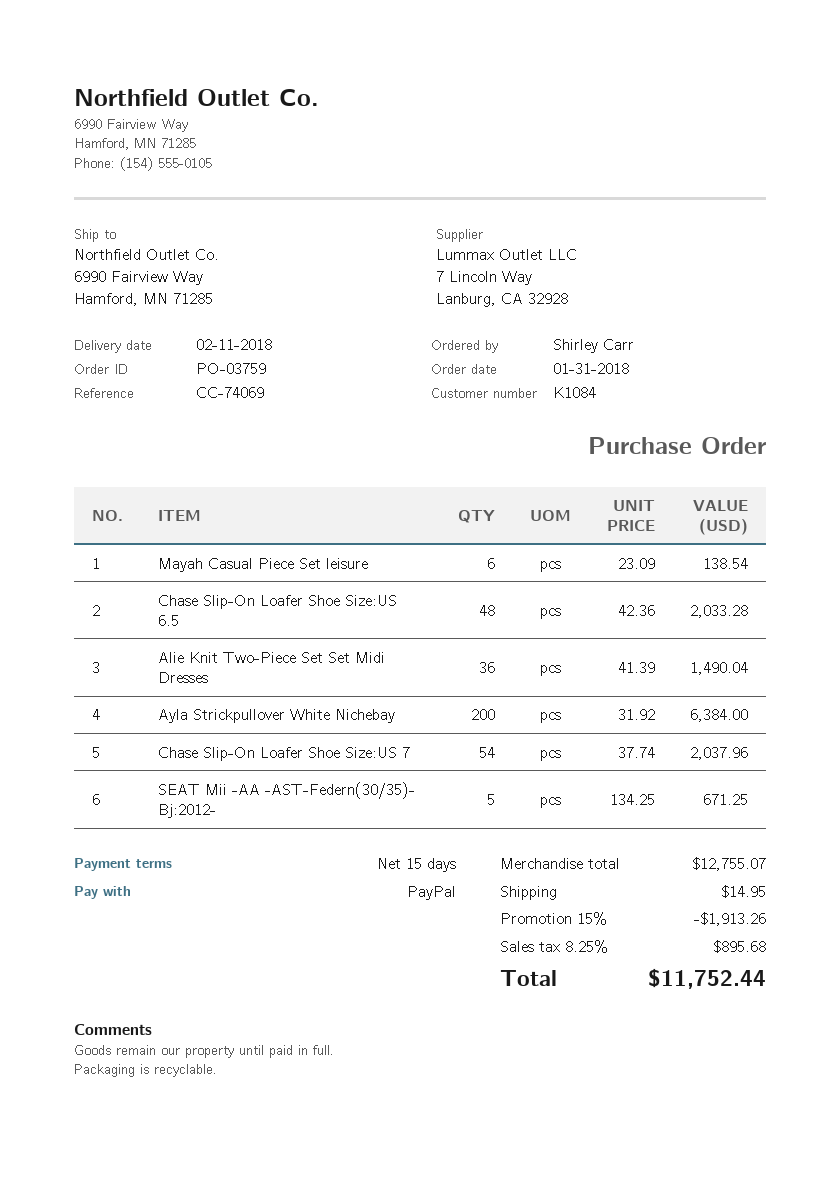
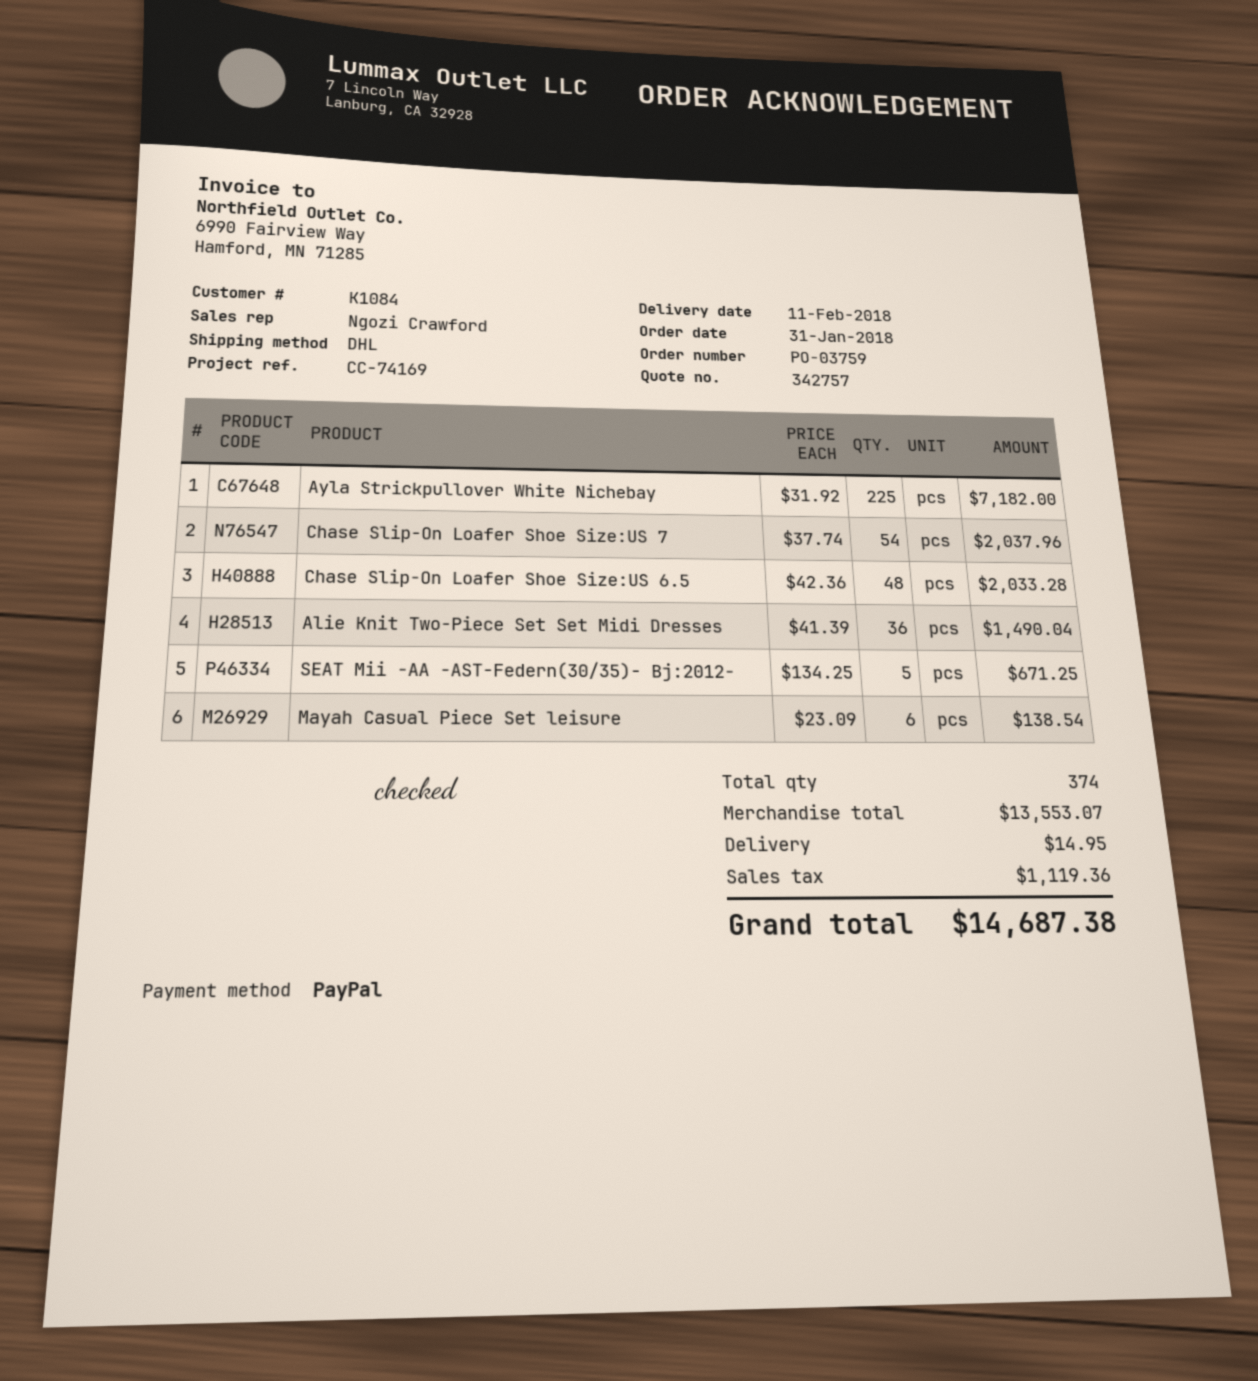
reference: CC-74069 -> CC-74169
Ayla Strickpullover White Nichebay: 200 x 31.92 = 6384.00 -> 225 x 31.92 = 7182.00
subtotal: 12755.07 -> 13553.07
discount: 15% = 1913.26 -> none
tax: 895.68 -> 1119.36
total: 11752.44 -> 14687.38

